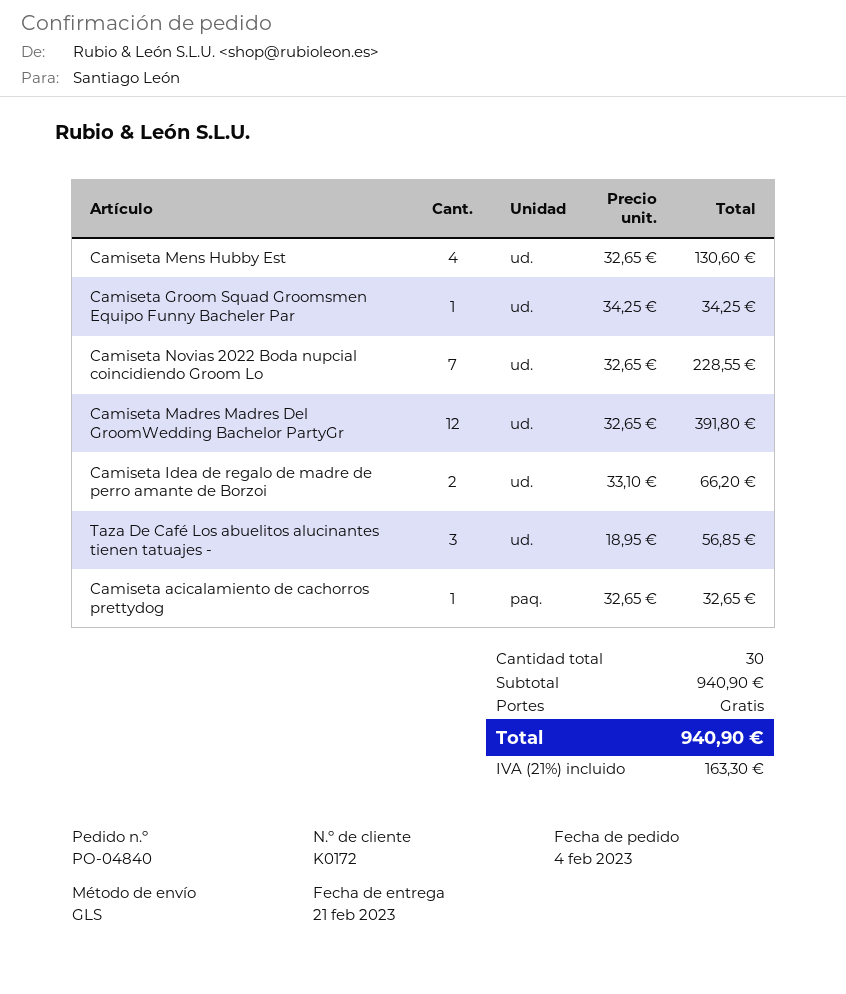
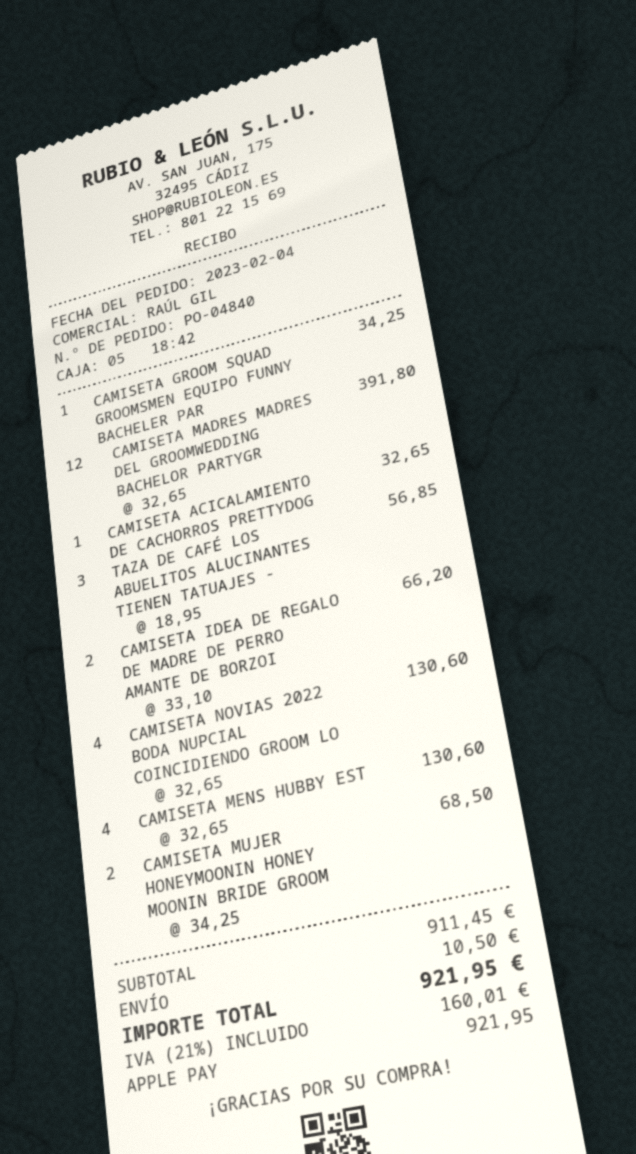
Camiseta Novias 2022 Boda nupcial coincidiendo Groom Lo: 7 x 32.65 = 228.55 -> 4 x 32.65 = 130.60
CAMISETA MUJER HONEYMOONIN HONEY MOONIN BRIDE GROOM: none -> 2 x 34.25 = 68.50
subtotal: 940.90 -> 911.45
shipping: 0.00 -> 10.50
tax: 21% = 163.30 -> 21% = 160.01
total: 940.90 -> 921.95

